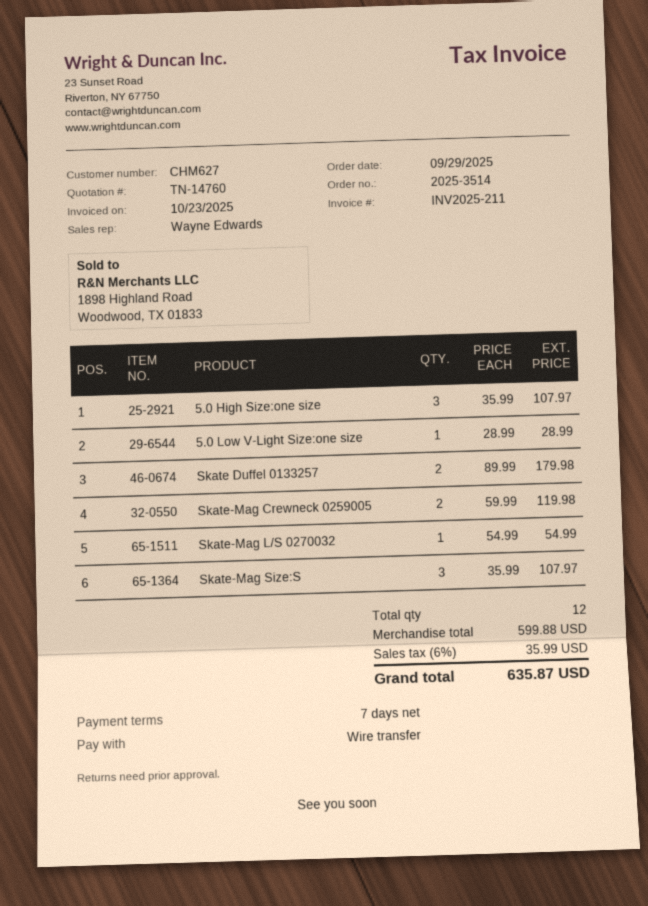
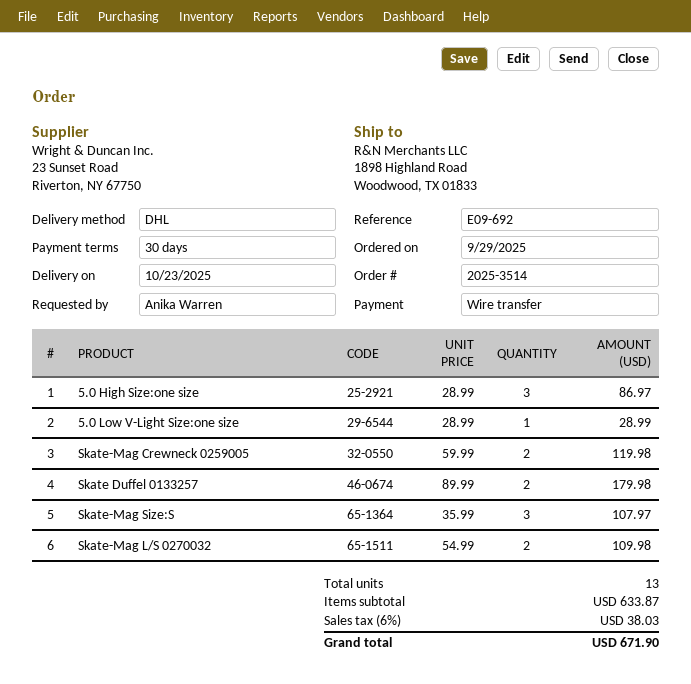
payment terms: 7 days -> 30 days
5.0 High Size:one size: 3 x 35.99 = 107.97 -> 3 x 28.99 = 86.97
Skate-Mag L/S 0270032: 1 x 54.99 = 54.99 -> 2 x 54.99 = 109.98
total quantity: 12 -> 13
subtotal: 599.88 -> 633.87
tax: 6% = 35.99 -> 6% = 38.03
total: 635.87 -> 671.90

